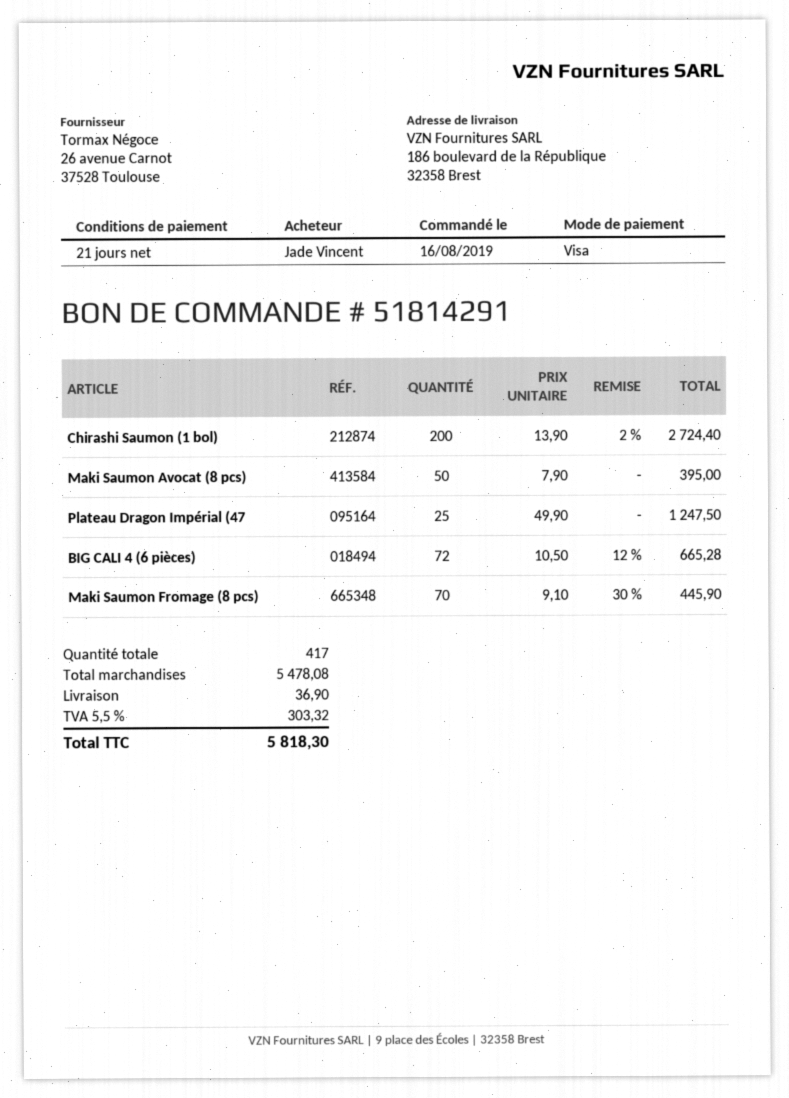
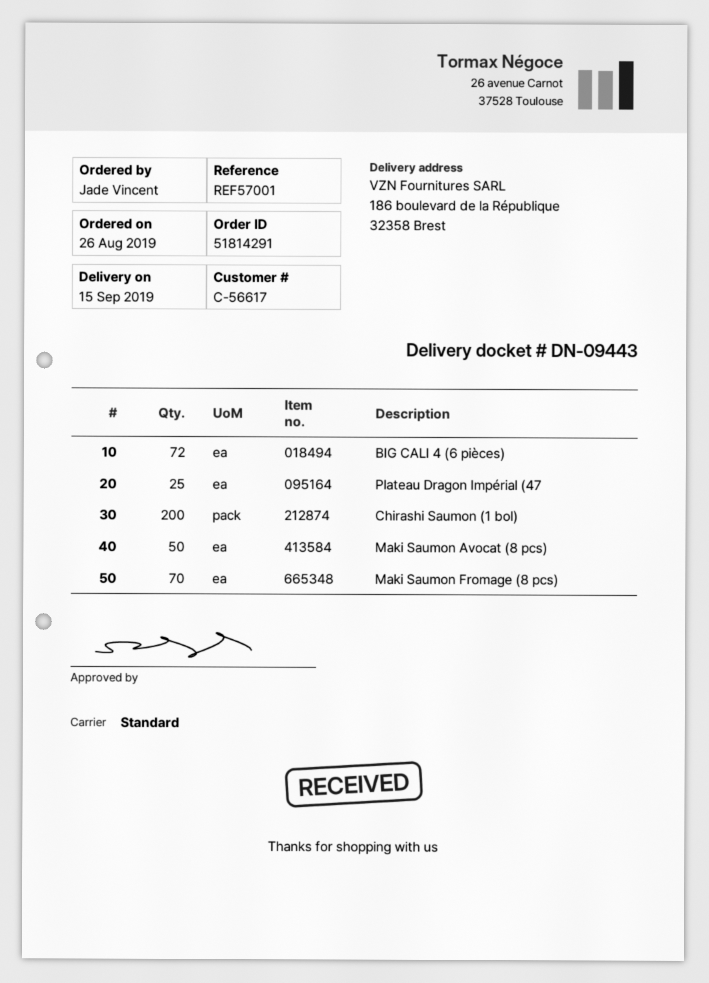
order date: 2019-08-16 -> 2019-08-26

